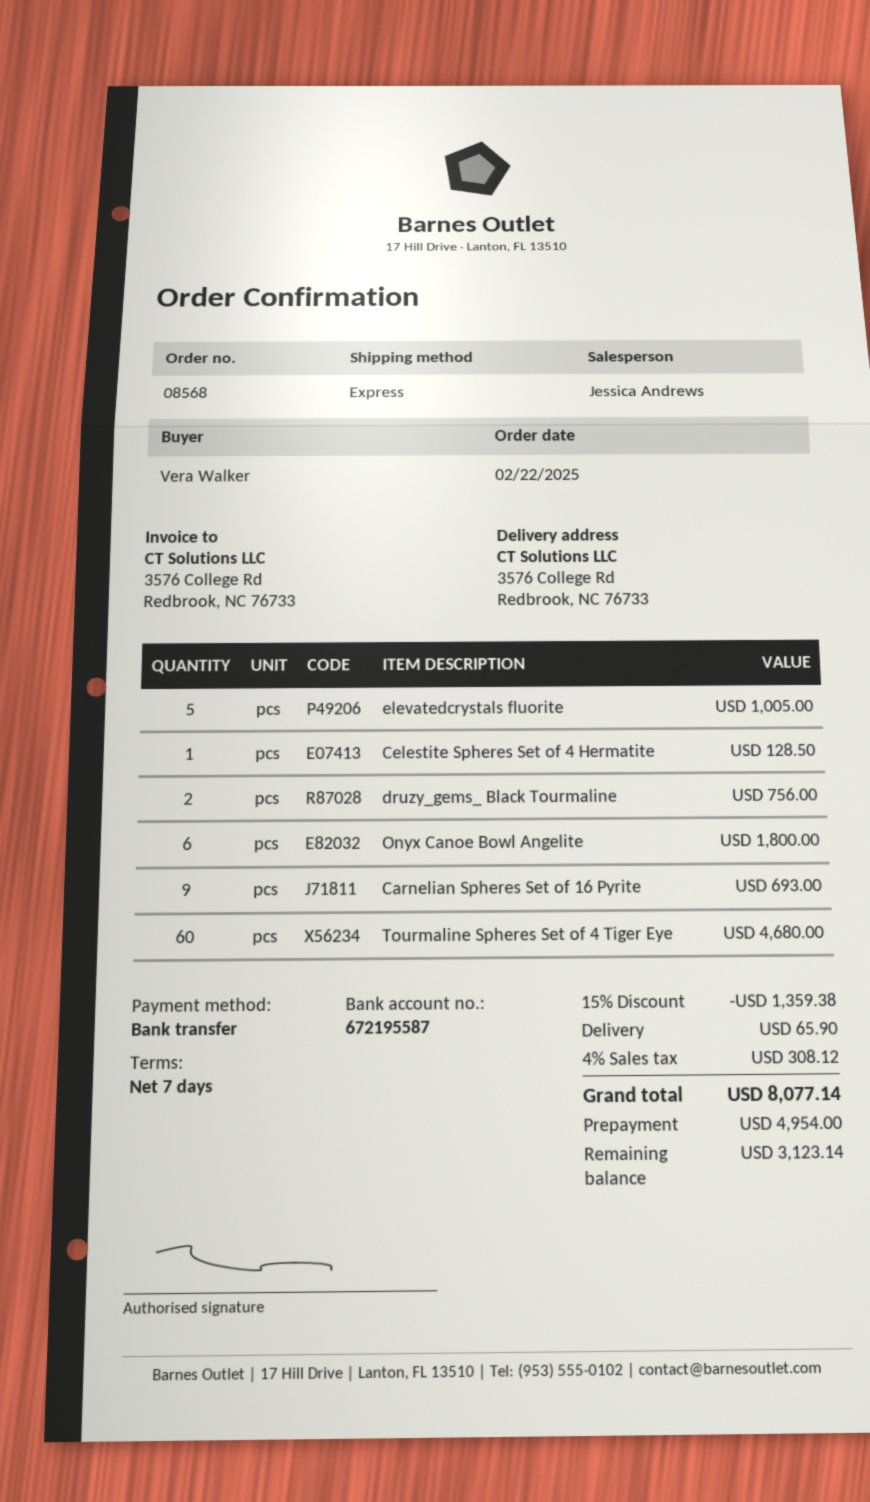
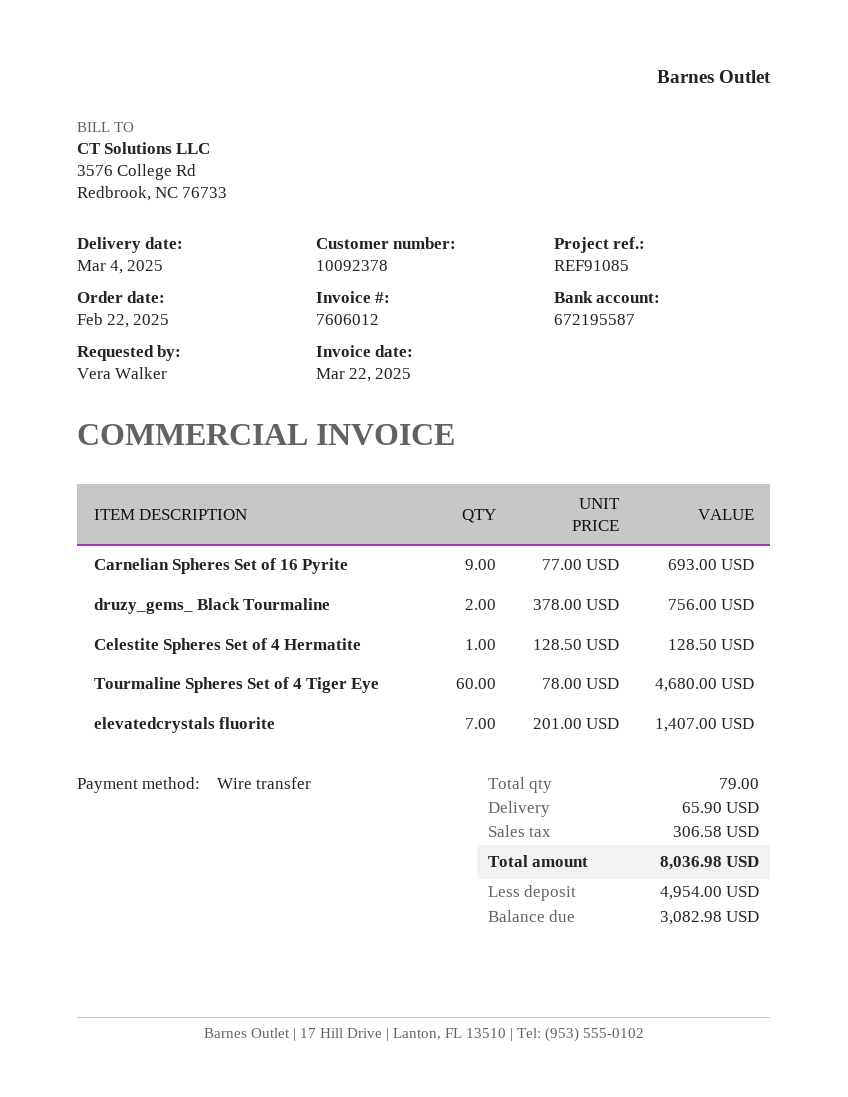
elevatedcrystals fluorite: 5 for 1005.00 -> 7 for 1407.00
Onyx Canoe Bowl Angelite: 6 for 1800.00 -> none
discount: 15% = 1359.38 -> none
tax: 308.12 -> 306.58
total: 8077.14 -> 8036.98
balance: 3123.14 -> 3082.98

